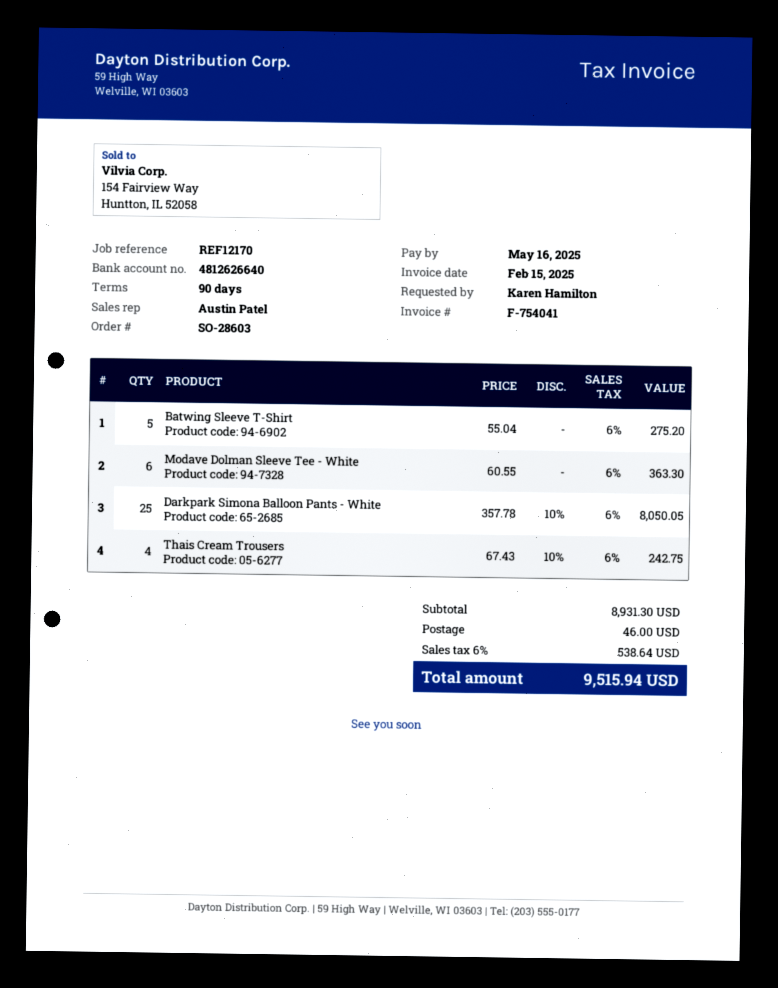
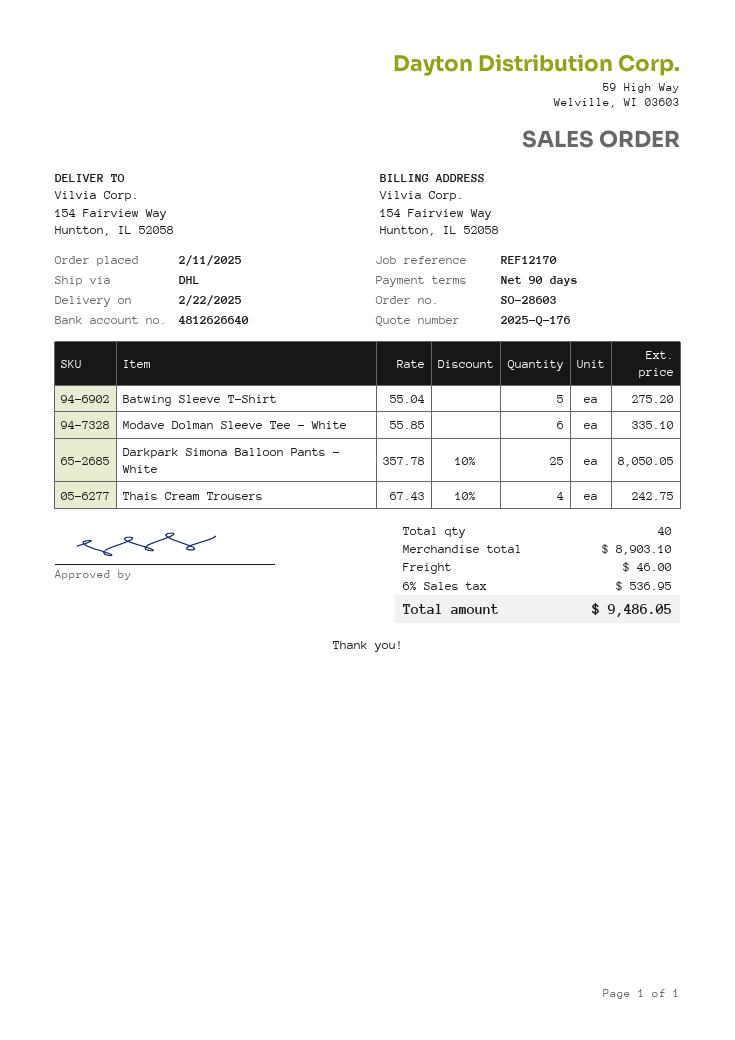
Modave Dolman Sleeve Tee - White: 6 x 60.55 = 363.30 -> 6 x 55.85 = 335.10
subtotal: 8931.30 -> 8903.10
tax: 6% = 538.64 -> 6% = 536.95
total: 9515.94 -> 9486.05

